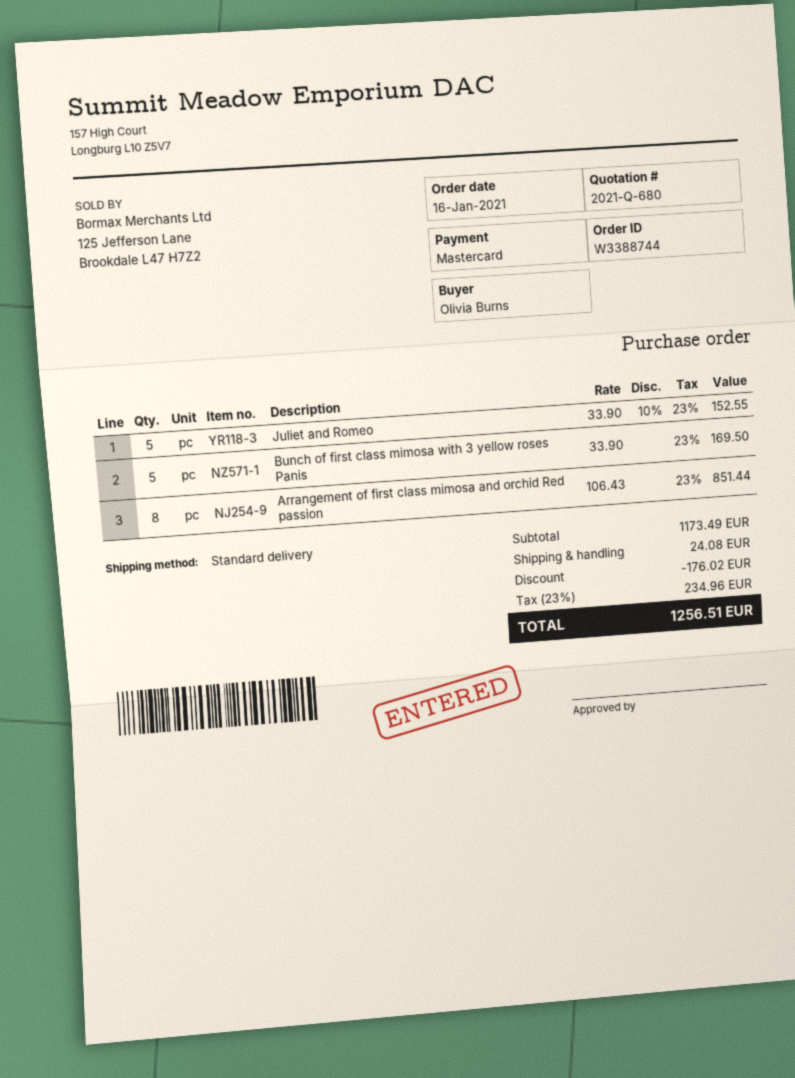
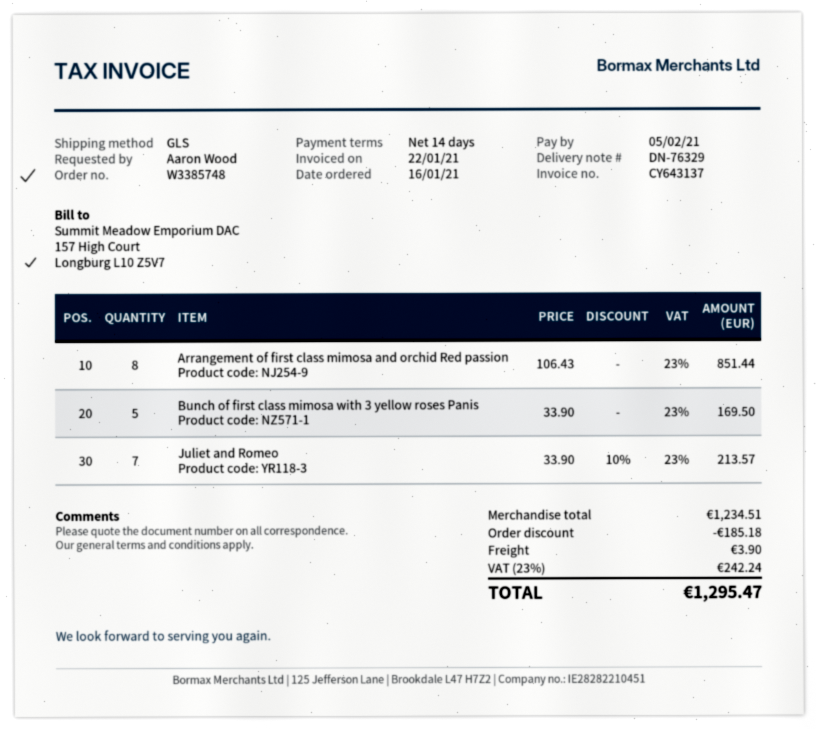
order number: W3388744 -> W3385748
ordered by: Olivia Burns -> Aaron Wood
shipping method: standard -> GLS
Juliet and Romeo: 5 x 33.90 - 10% = 152.55 -> 7 x 33.90 - 10% = 213.57
subtotal: 1173.49 -> 1234.51
discount: 176.02 -> 185.18
shipping: 24.08 -> 3.90
tax: 23% = 234.96 -> 23% = 242.24
total: 1256.51 -> 1295.47

